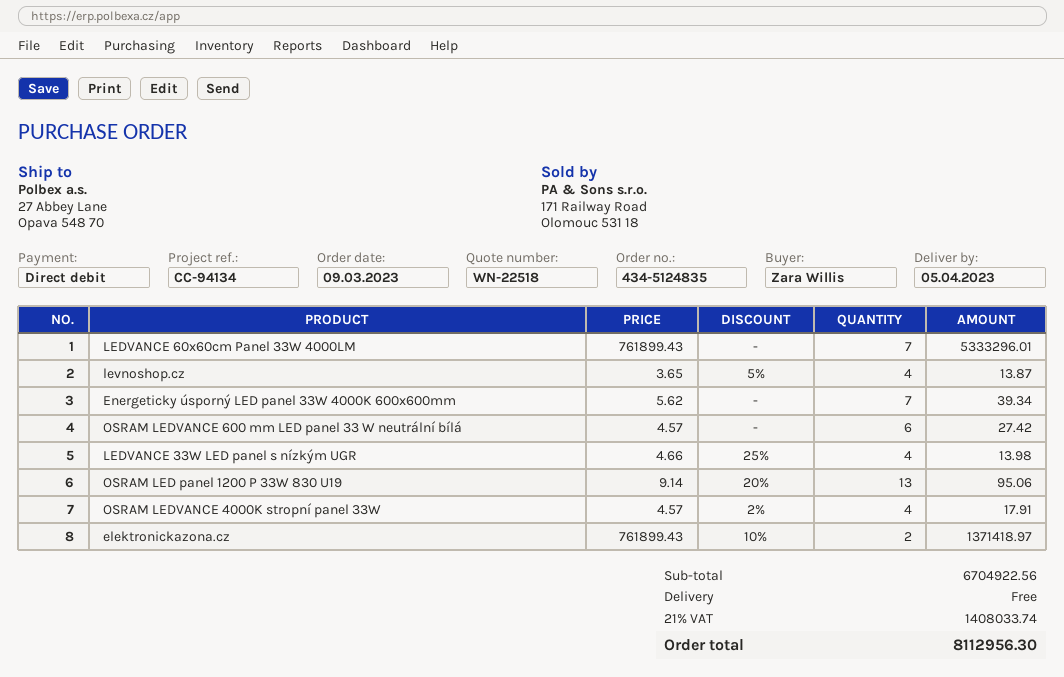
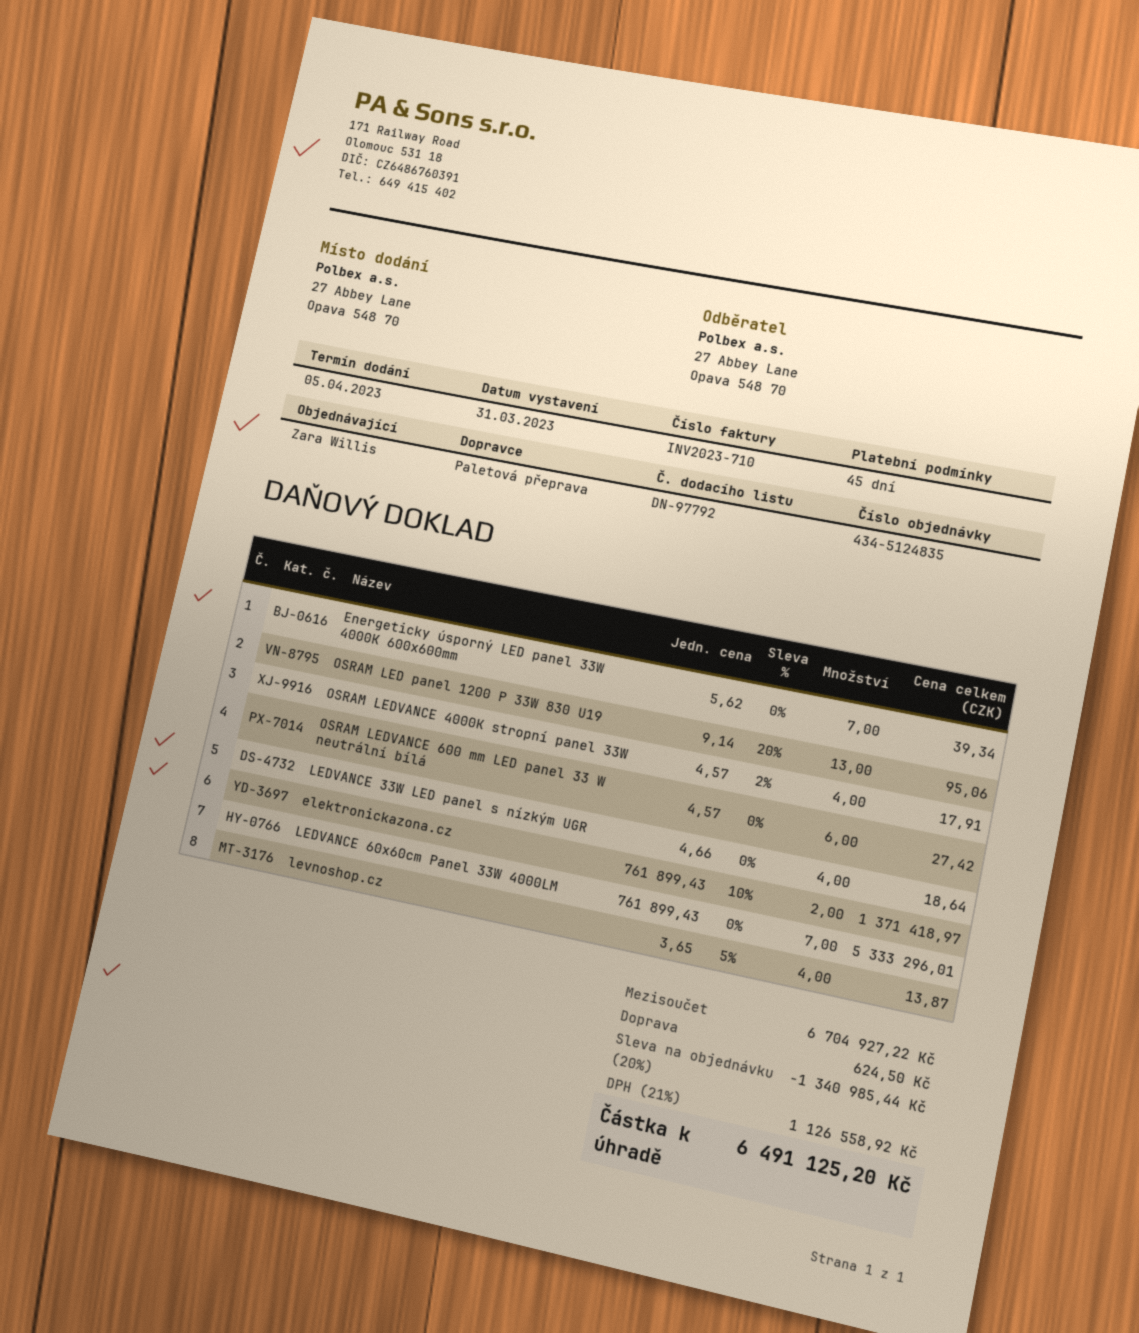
LEDVANCE 33W LED panel s nízkým UGR: 4 x 4.66 - 25% = 13.98 -> 4 x 4.66 = 18.64
subtotal: 6704922.56 -> 6704927.22
discount: none -> 20% = 1340985.44
shipping: 0.00 -> 624.50
tax: 21% = 1408033.74 -> 21% = 1126558.92
total: 8112956.30 -> 6491125.20

